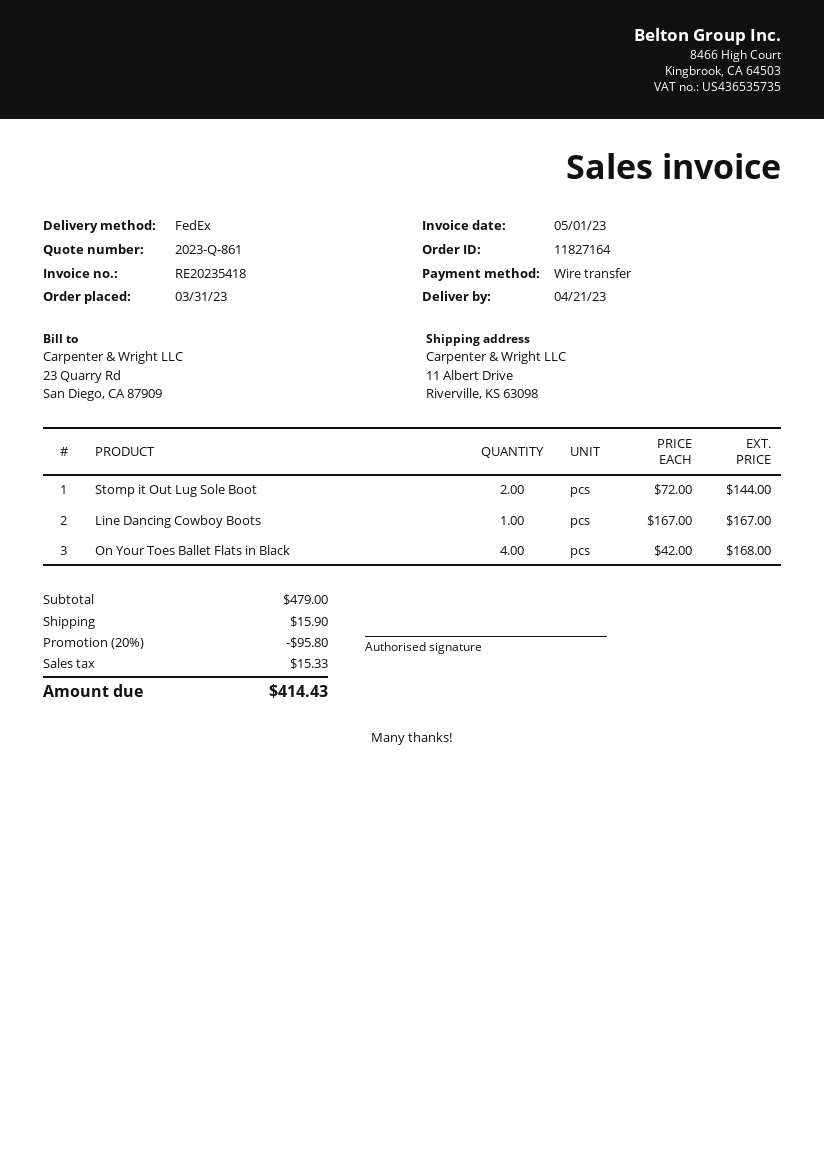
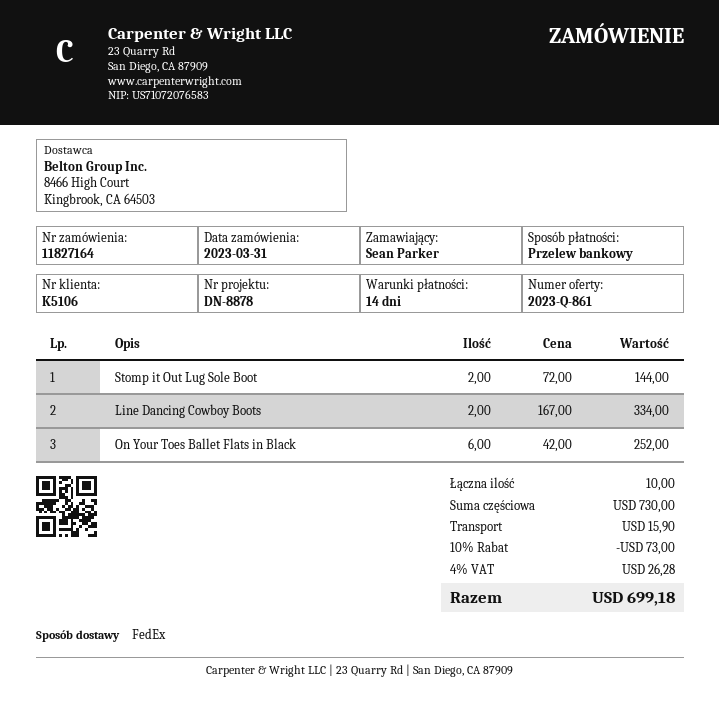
Line Dancing Cowboy Boots: 1 x 167.00 = 167.00 -> 2 x 167.00 = 334.00
On Your Toes Ballet Flats in Black: 4 x 42.00 = 168.00 -> 6 x 42.00 = 252.00
subtotal: 479.00 -> 730.00
discount: 20% = 95.80 -> 10% = 73.00
tax: 15.33 -> 26.28
total: 414.43 -> 699.18

